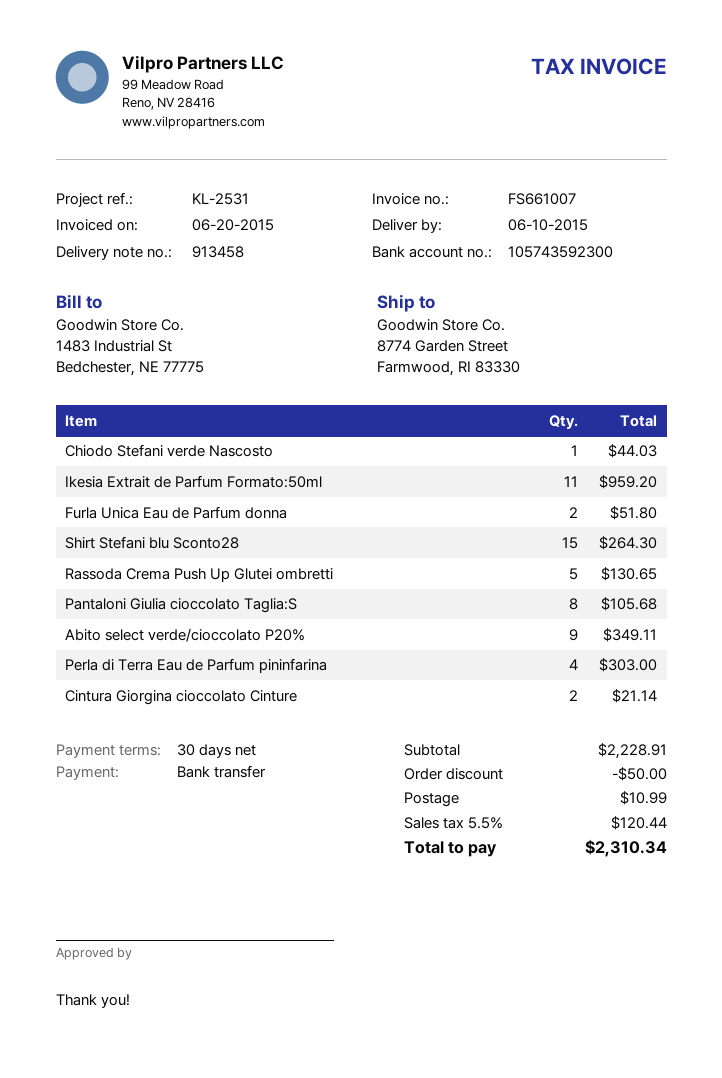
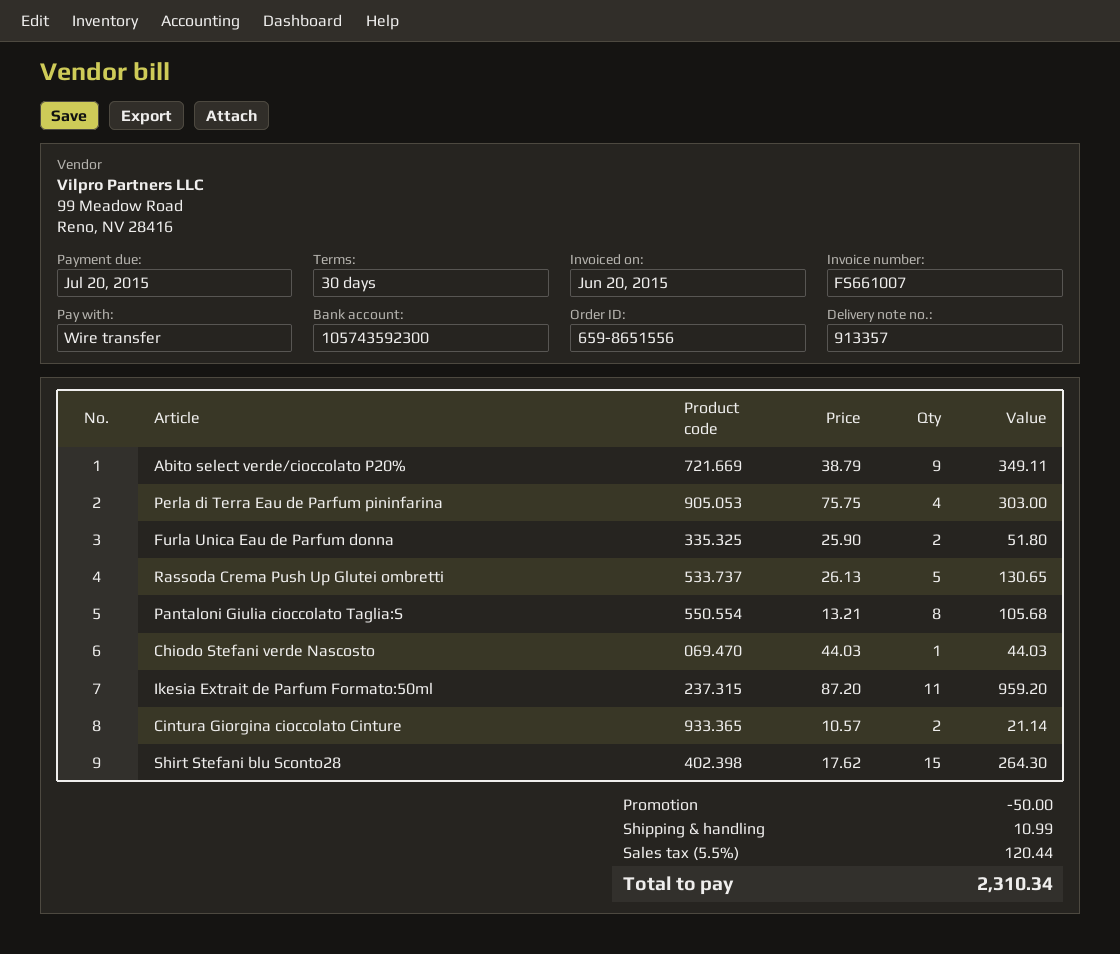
delivery note number: 913458 -> 913357

